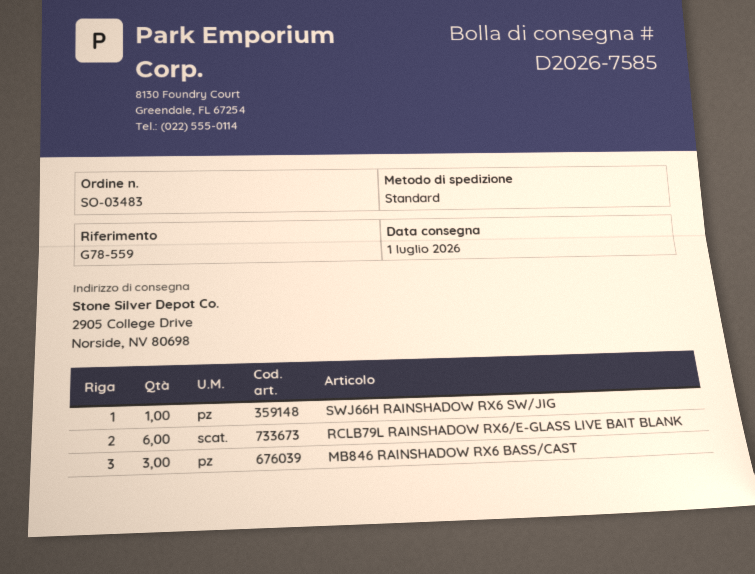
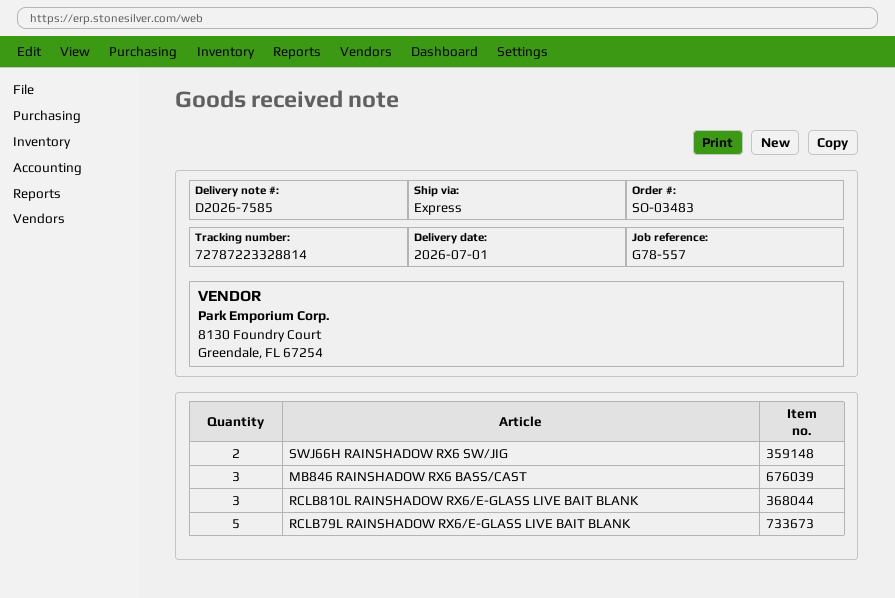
reference: G78-559 -> G78-557
shipping method: standard -> express
SWJ66H RAINSHADOW RX6 SW/JIG: 1 -> 2
RCLB79L RAINSHADOW RX6/E-GLASS LIVE BAIT BLANK: 6 -> 5
RCLB810L RAINSHADOW RX6/E-GLASS LIVE BAIT BLANK: none -> 3

